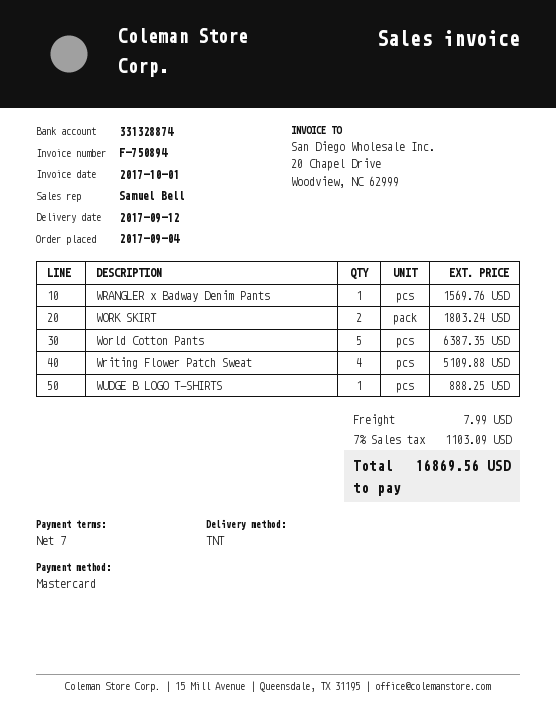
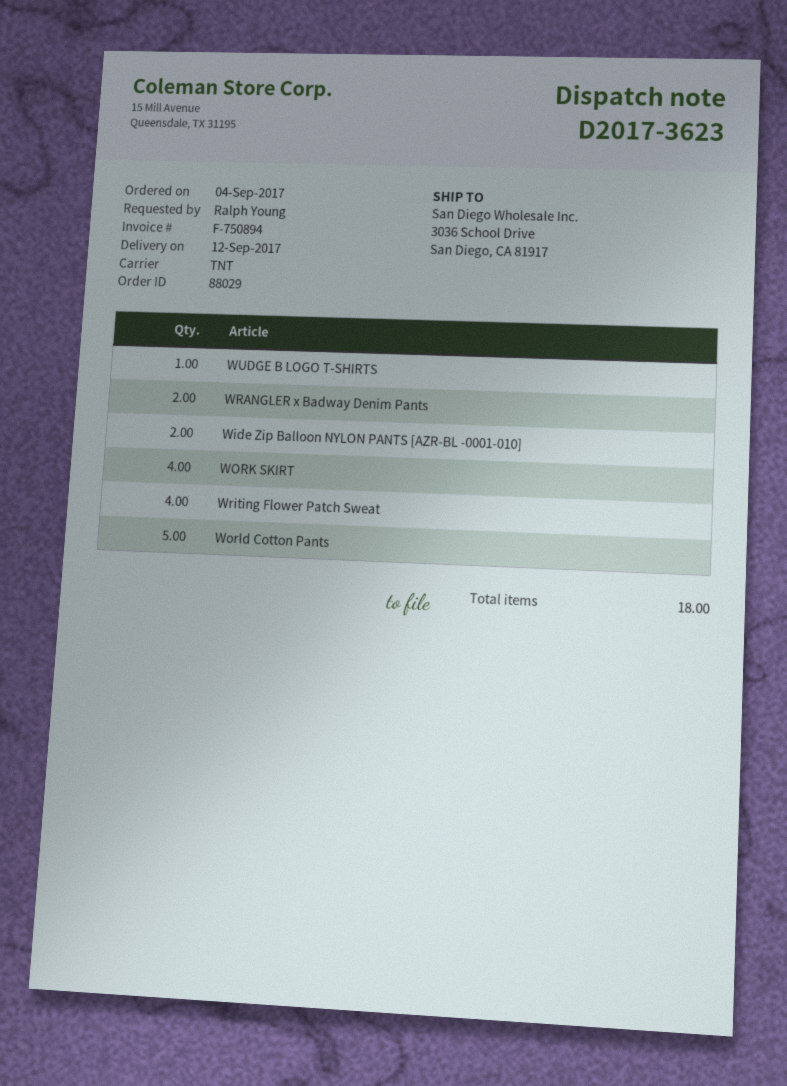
WRANGLER x Badway Denim Pants: 1 -> 2
WORK SKIRT: 2 -> 4
Wide Zip Balloon NYLON PANTS [AZR-BL -0001-010]: none -> 2

